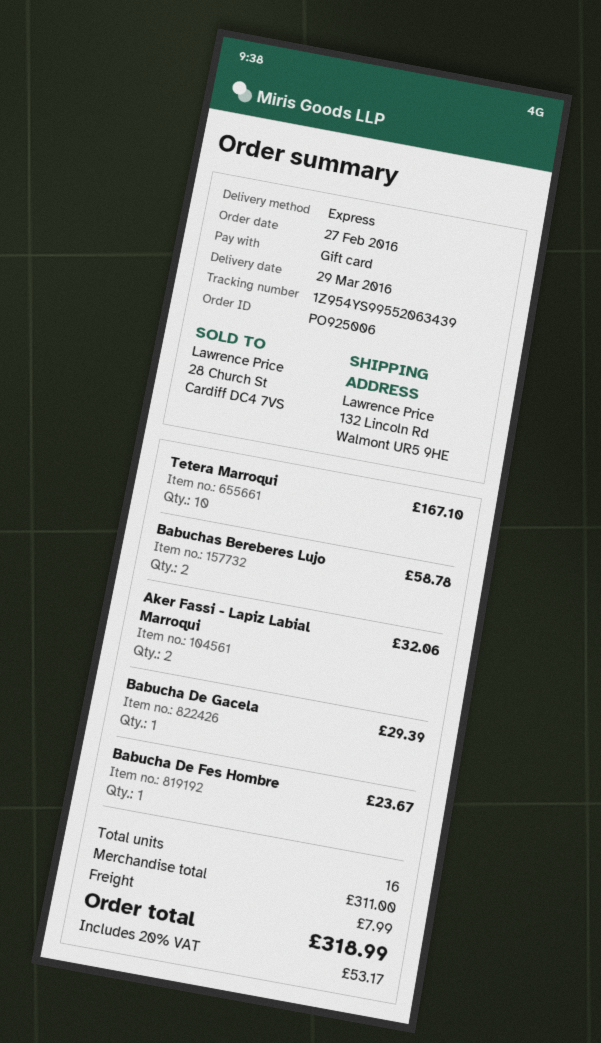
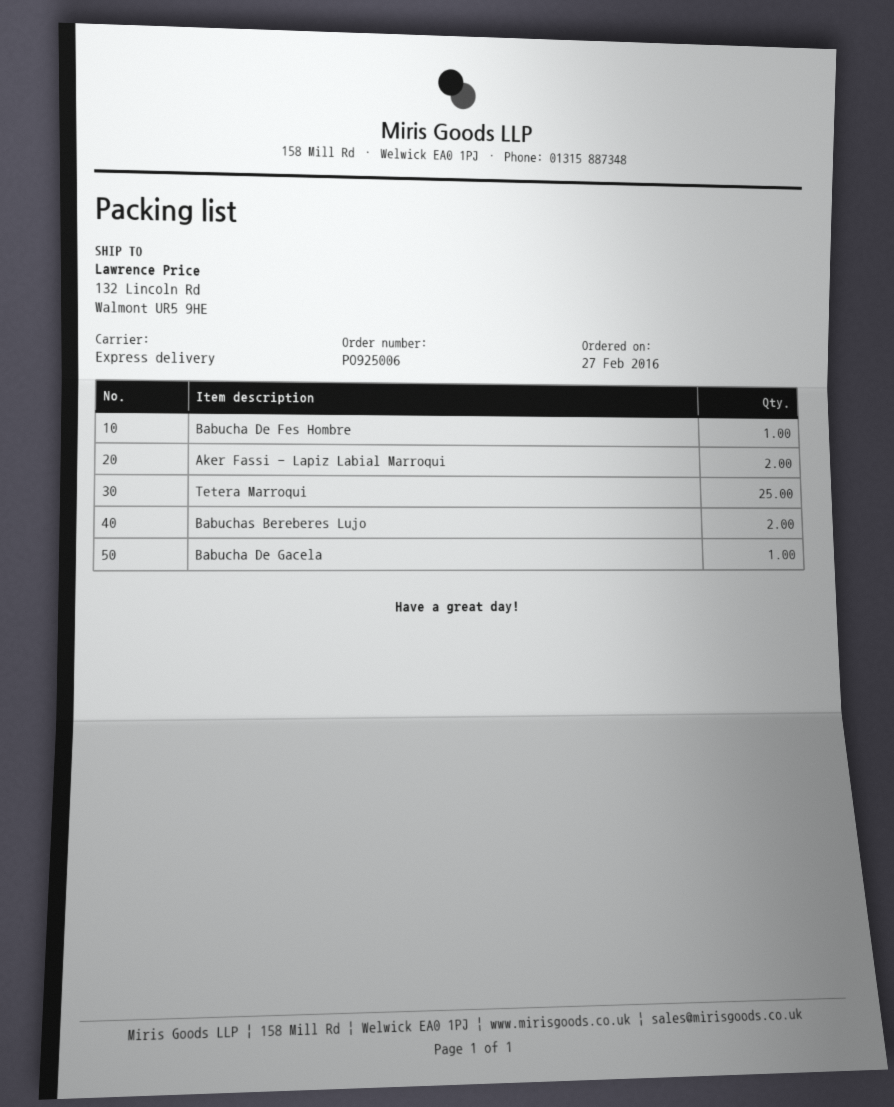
Tetera Marroqui: 10 -> 25

